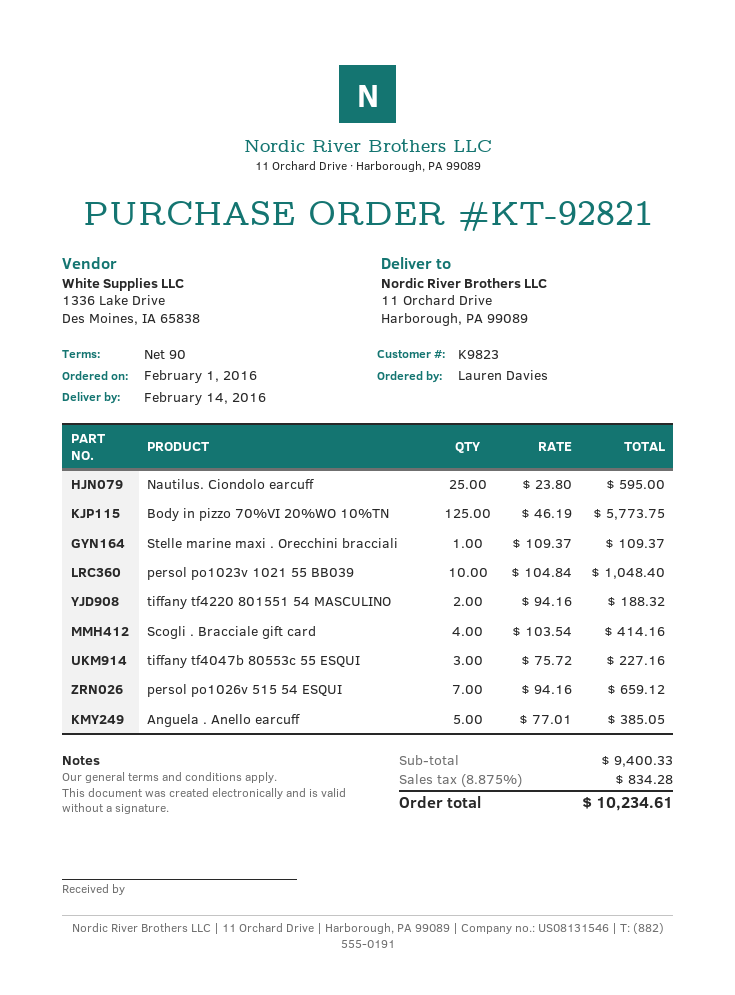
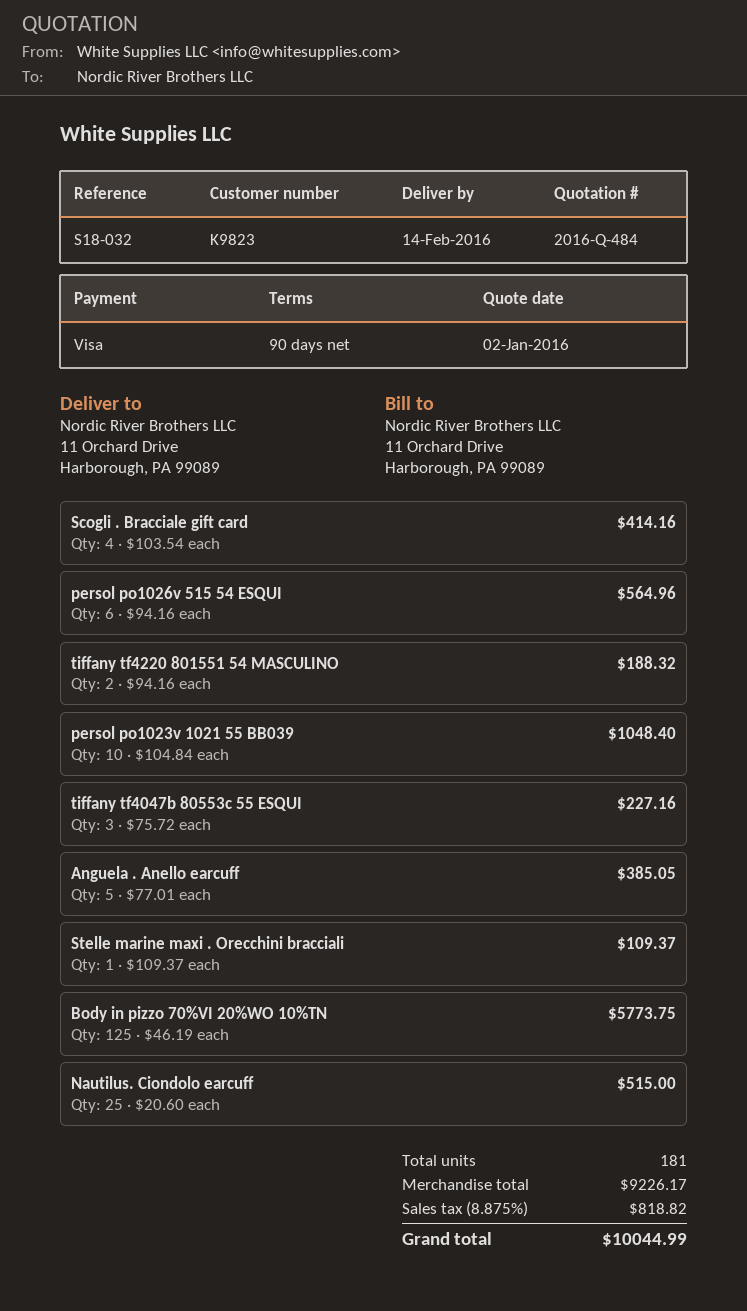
Nautilus. Ciondolo earcuff: 25 x 23.80 = 595.00 -> 25 x 20.60 = 515.00
persol po1026v 515 54 ESQUI: 7 x 94.16 = 659.12 -> 6 x 94.16 = 564.96
subtotal: 9400.33 -> 9226.17
tax: 8.875% = 834.28 -> 8.875% = 818.82
total: 10234.61 -> 10044.99

